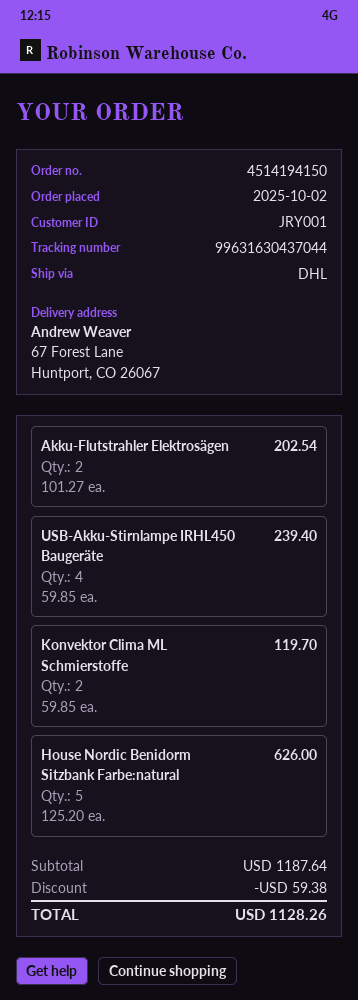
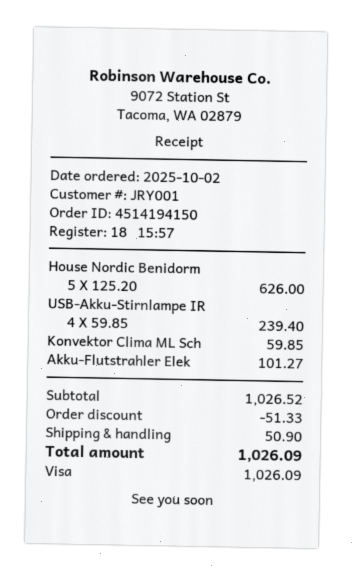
Akku-Flutstrahler Elektrosägen: 2 x 101.27 = 202.54 -> 1 x 101.27 = 101.27
Konvektor Clima ML Schmierstoffe: 2 x 59.85 = 119.70 -> 1 x 59.85 = 59.85
subtotal: 1187.64 -> 1026.52
discount: 59.38 -> 51.33
shipping: none -> 50.90
total: 1128.26 -> 1026.09

